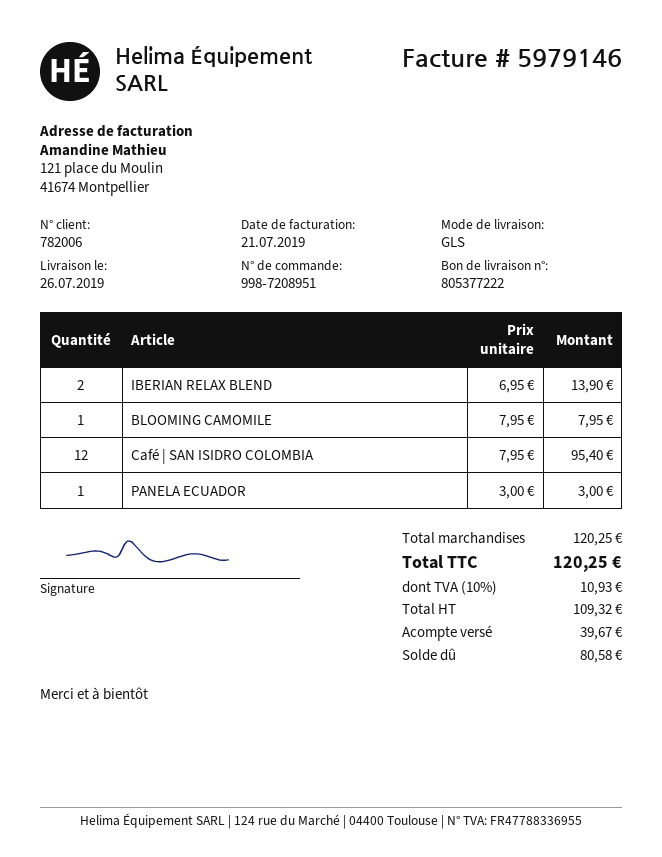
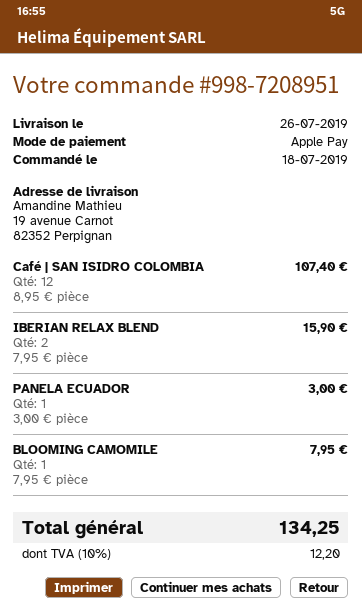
IBERIAN RELAX BLEND: 2 x 6.95 = 13.90 -> 2 x 7.95 = 15.90
Café | SAN ISIDRO COLOMBIA: 12 x 7.95 = 95.40 -> 12 x 8.95 = 107.40
tax: 10% = 10.93 -> 10% = 12.20
total: 120.25 -> 134.25

